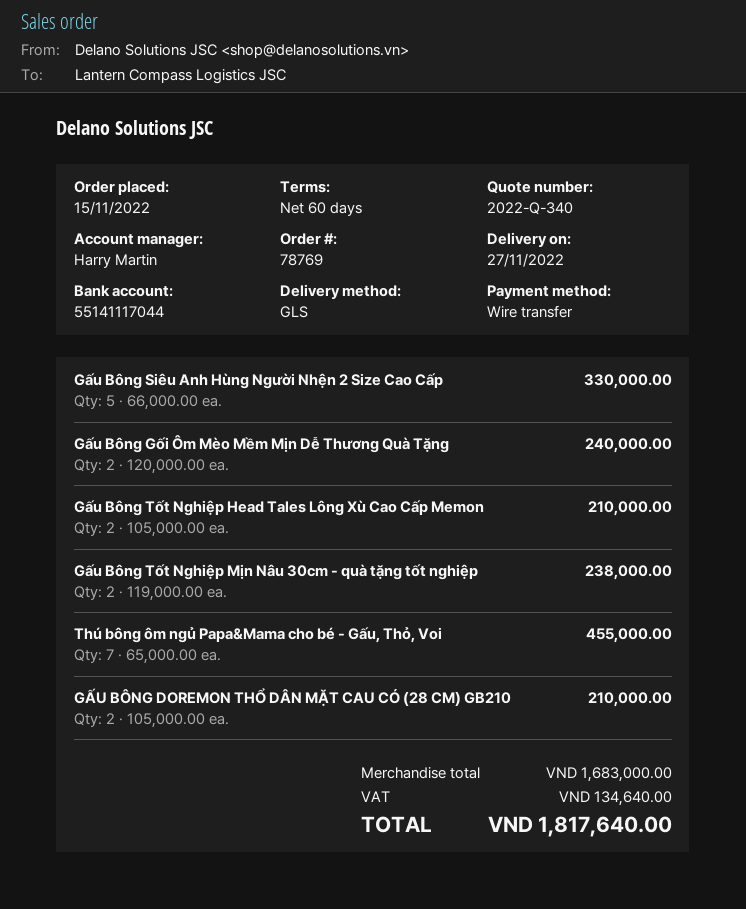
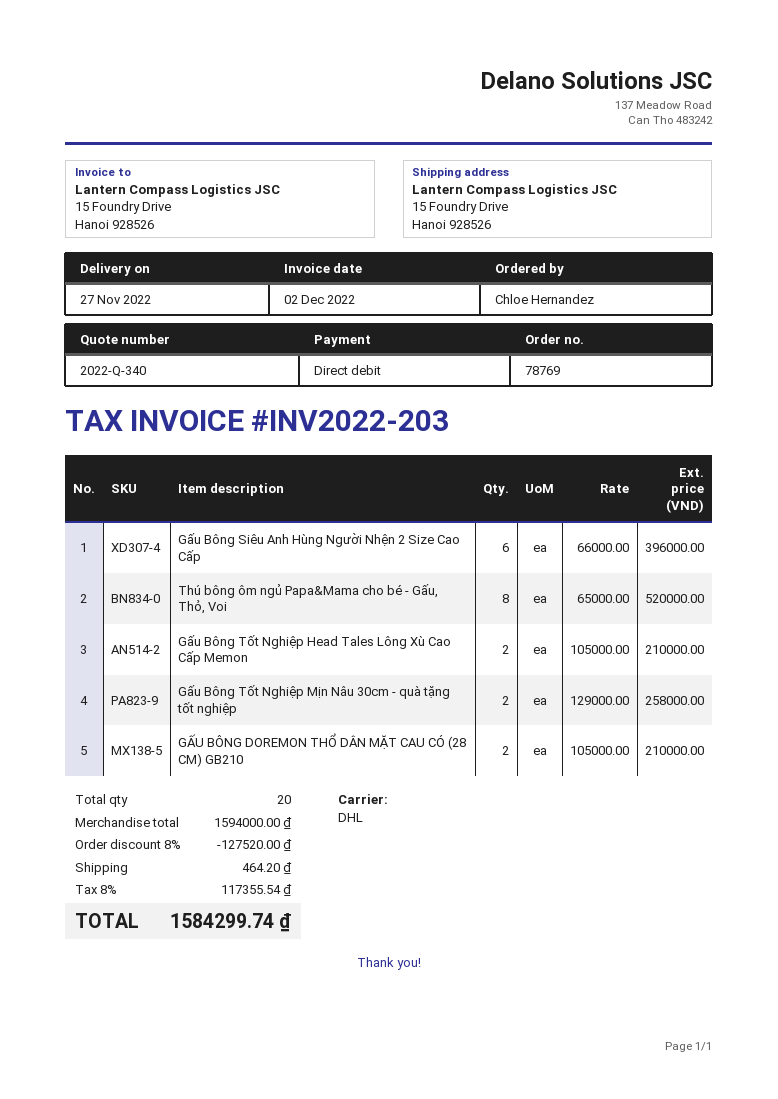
payment method: bank transfer -> direct debit
shipping method: GLS -> DHL
Gấu Bông Siêu Anh Hùng Người Nhện 2 Size Cao Cấp: 5 x 66000.00 = 330000.00 -> 6 x 66000.00 = 396000.00
Gấu Bông Gối Ôm Mèo Mềm Mịn Dễ Thương Quà Tặng: 2 x 120000.00 = 240000.00 -> none
Gấu Bông Tốt Nghiệp Mịn Nâu 30cm - quà tặng tốt nghiệp: 2 x 119000.00 = 238000.00 -> 2 x 129000.00 = 258000.00
Thú bông ôm ngủ Papa&Mama cho bé - Gấu, Thỏ, Voi: 7 x 65000.00 = 455000.00 -> 8 x 65000.00 = 520000.00
subtotal: 1683000.00 -> 1594000.00
discount: none -> 8% = 127520.00
shipping: none -> 464.20
tax: 134640.00 -> 117355.54
total: 1817640.00 -> 1584299.74

